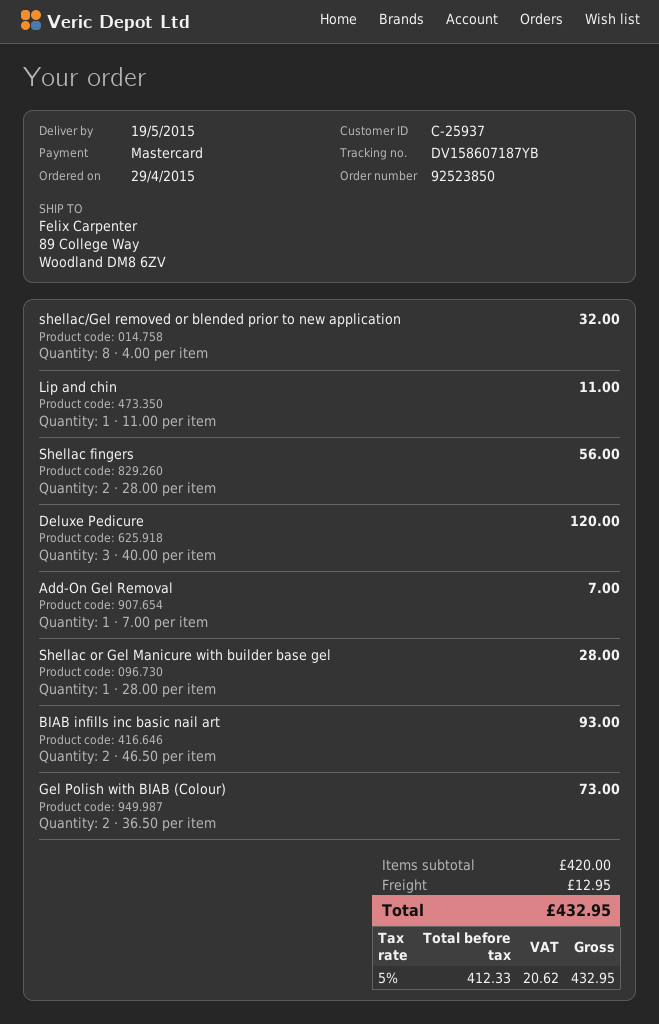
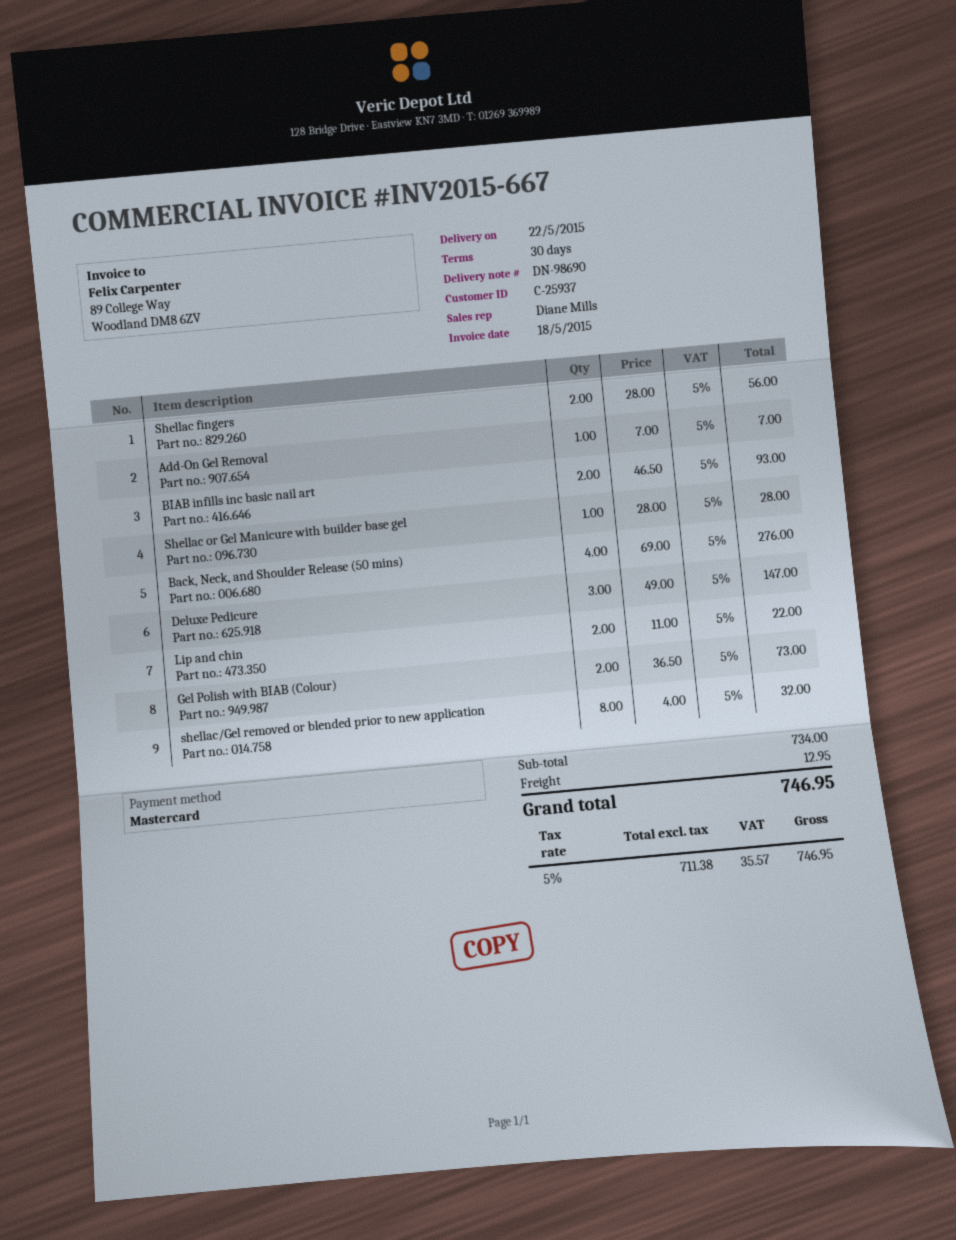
delivery date: 2015-05-19 -> 2015-05-22
Lip and chin: 1 x 11.00 = 11.00 -> 2 x 11.00 = 22.00
Deluxe Pedicure: 3 x 40.00 = 120.00 -> 3 x 49.00 = 147.00
Back, Neck, and Shoulder Release (50 mins): none -> 4 x 69.00 = 276.00
subtotal: 420.00 -> 734.00
net: 412.33 -> 711.38
tax: 5% = 20.62 -> 5% = 35.57
total: 432.95 -> 746.95

